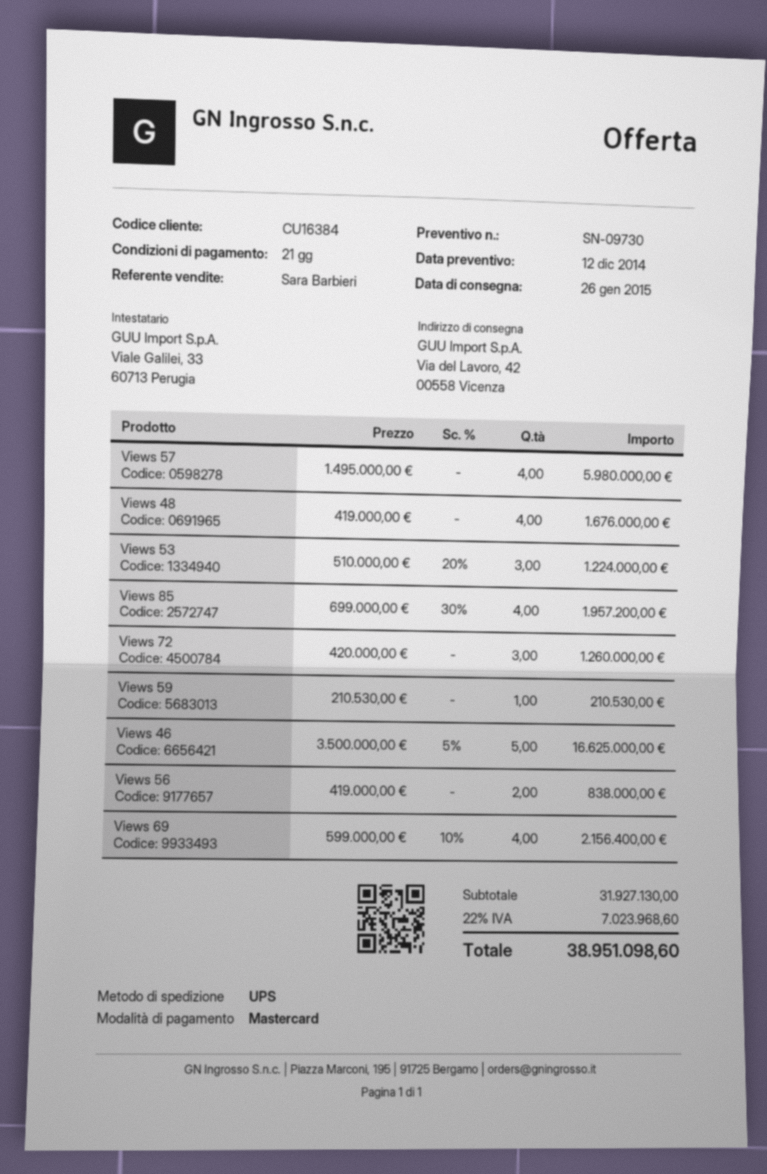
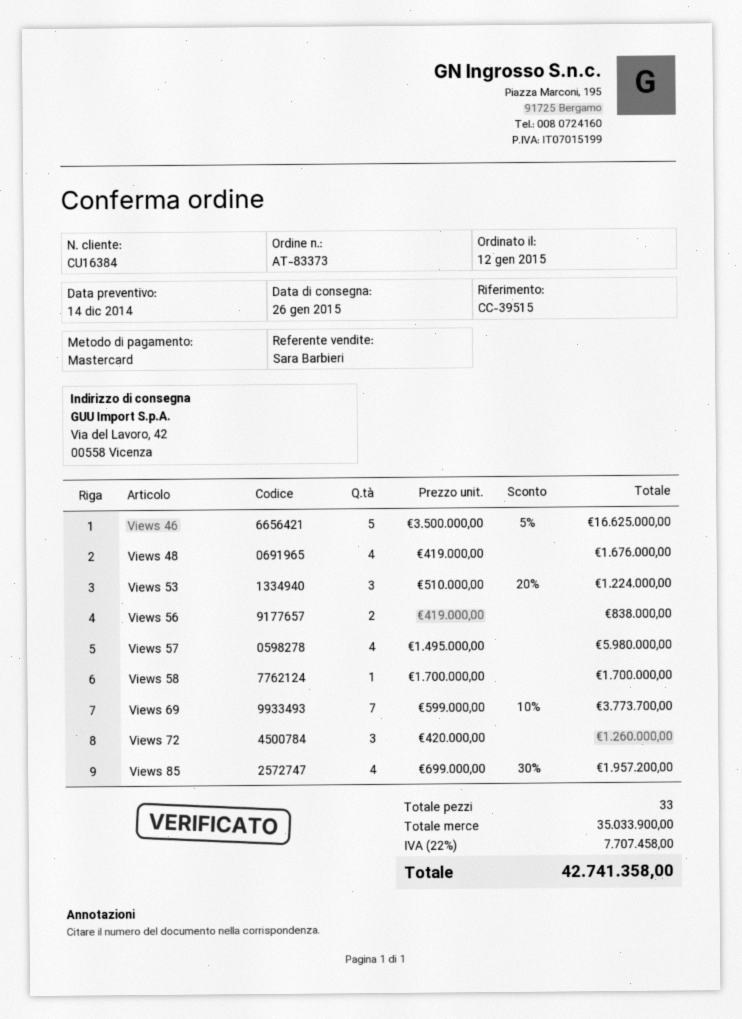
quote date: 2014-12-12 -> 2014-12-14
Views 59: 1 x 210530.00 = 210530.00 -> none
Views 69: 4 x 599000.00 - 10% = 2156400.00 -> 7 x 599000.00 - 10% = 3773700.00
Views 58: none -> 1 x 1700000.00 = 1700000.00
subtotal: 31927130.00 -> 35033900.00
tax: 22% = 7023968.60 -> 22% = 7707458.00
total: 38951098.60 -> 42741358.00

